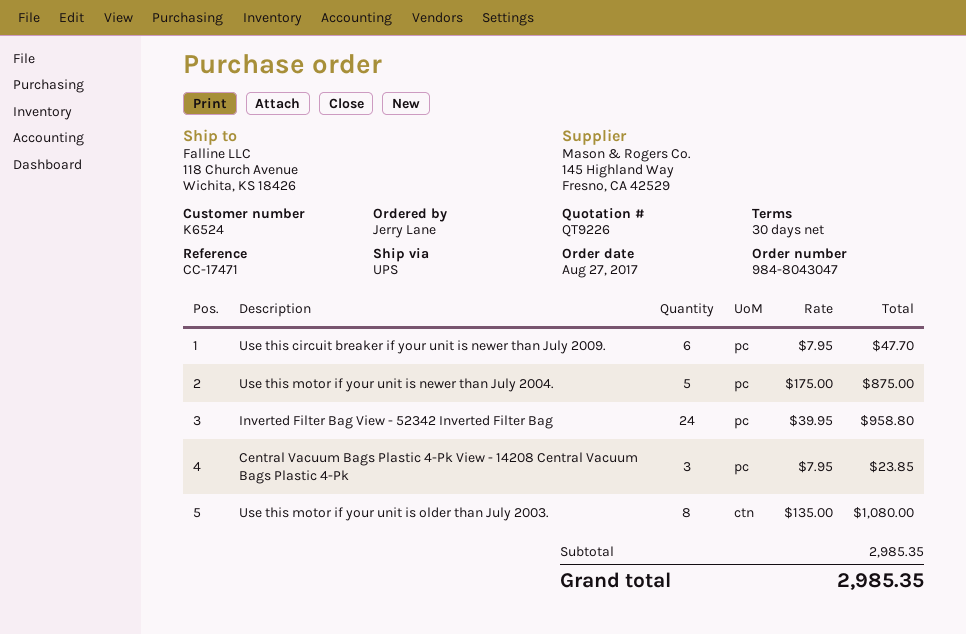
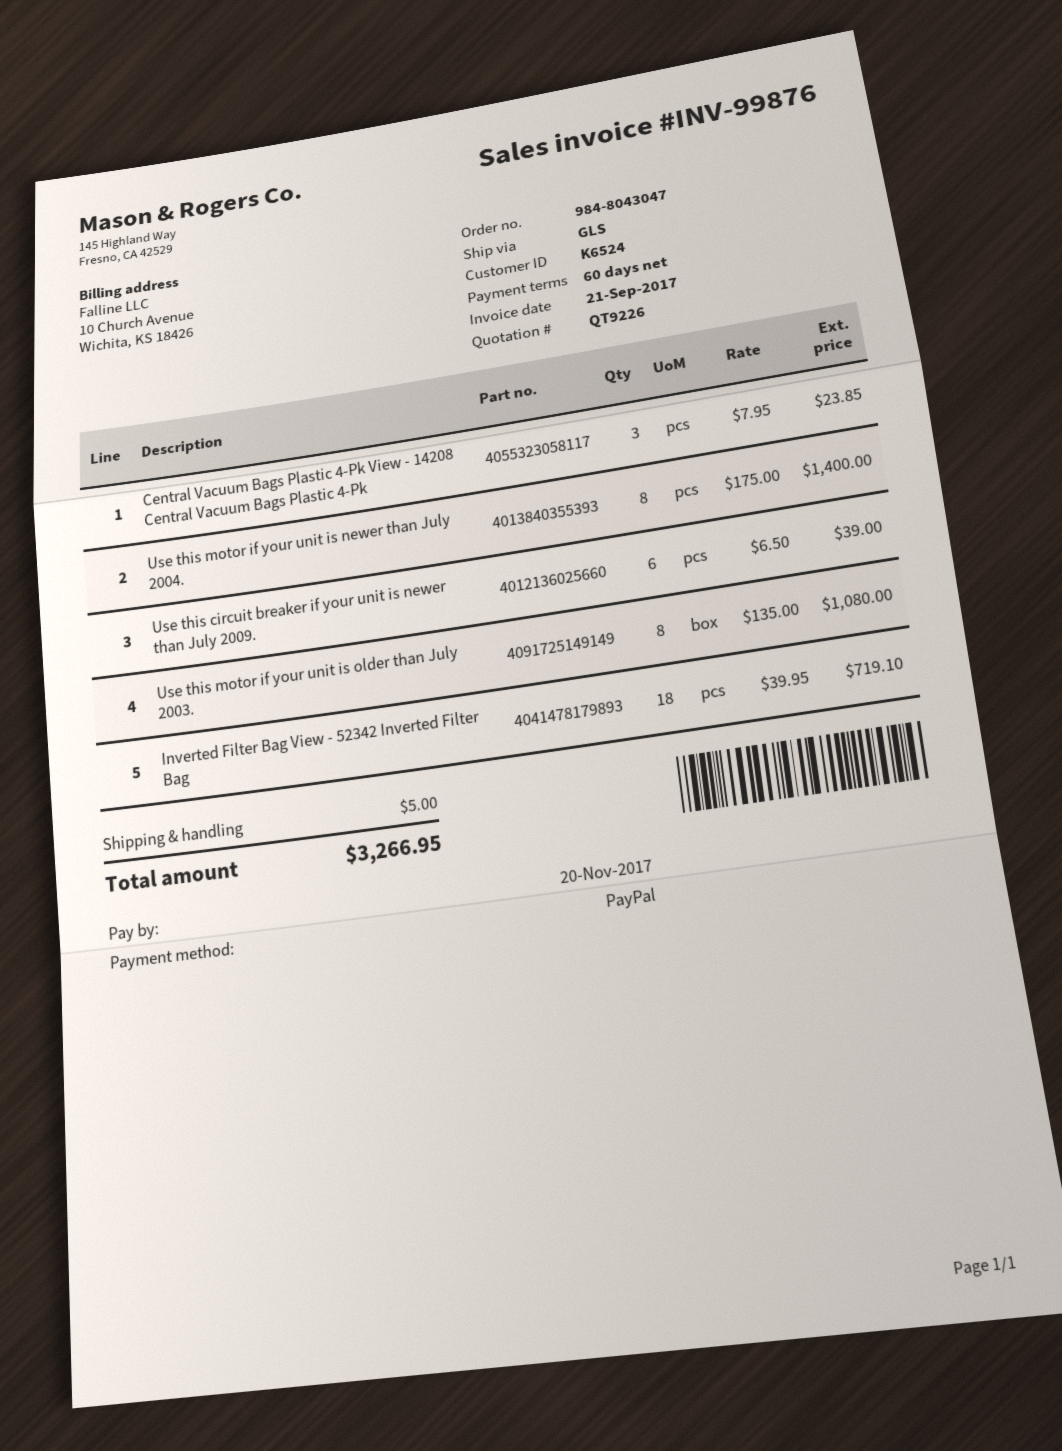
payment terms: 30 days -> 60 days
shipping method: UPS -> GLS
Use this circuit breaker if your unit is newer than July 2009.: 6 x 7.95 = 47.70 -> 6 x 6.50 = 39.00
Use this motor if your unit is newer than July 2004.: 5 x 175.00 = 875.00 -> 8 x 175.00 = 1400.00
Inverted Filter Bag View - 52342 Inverted Filter Bag: 24 x 39.95 = 958.80 -> 18 x 39.95 = 719.10
shipping: none -> 5.00
total: 2985.35 -> 3266.95

